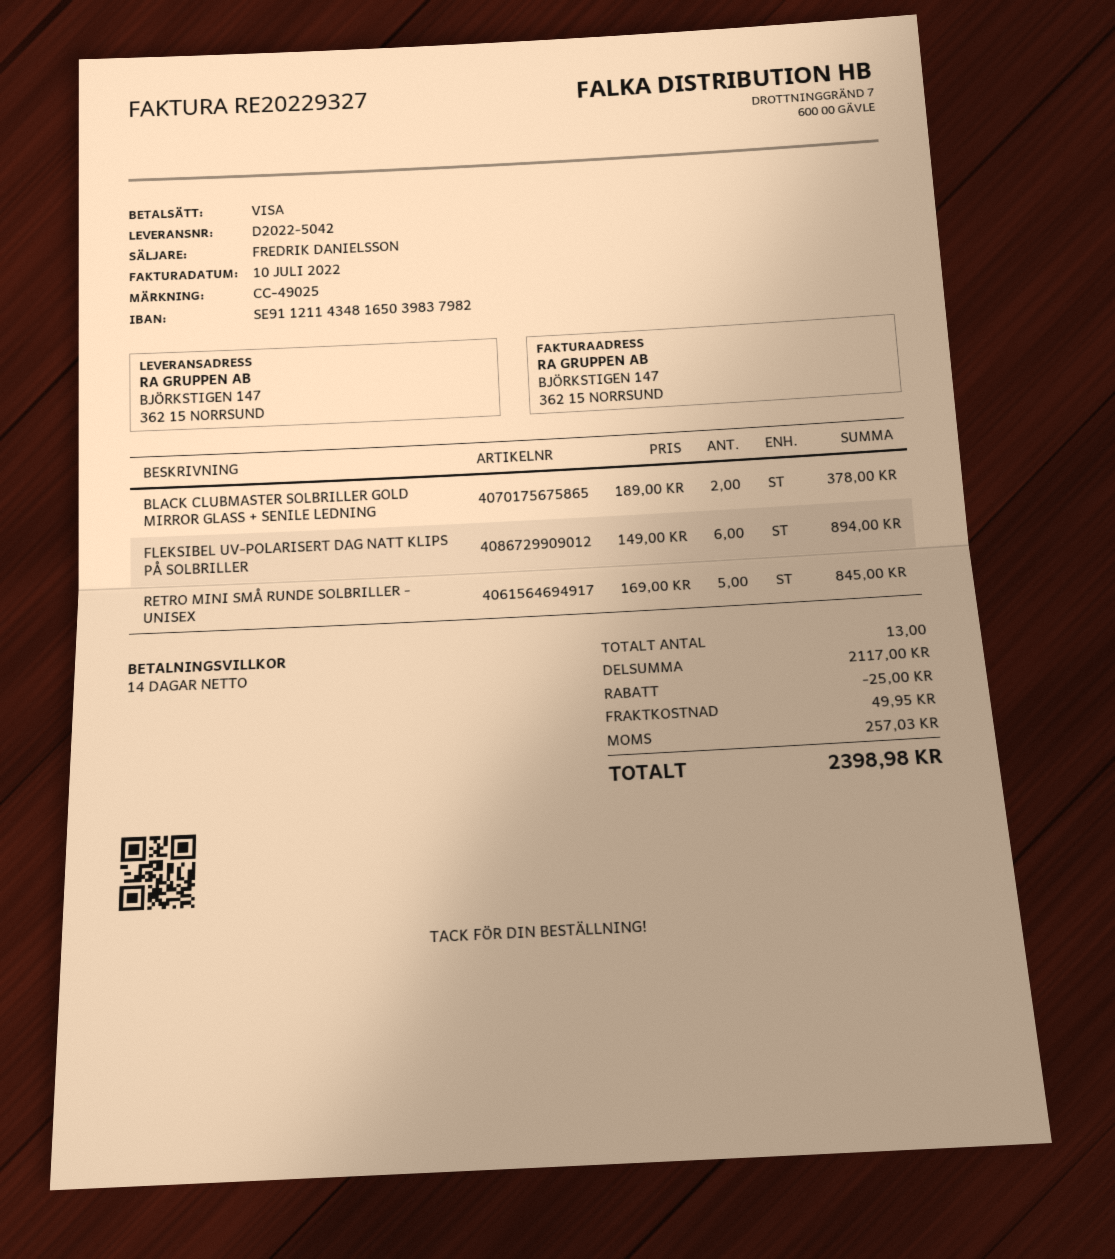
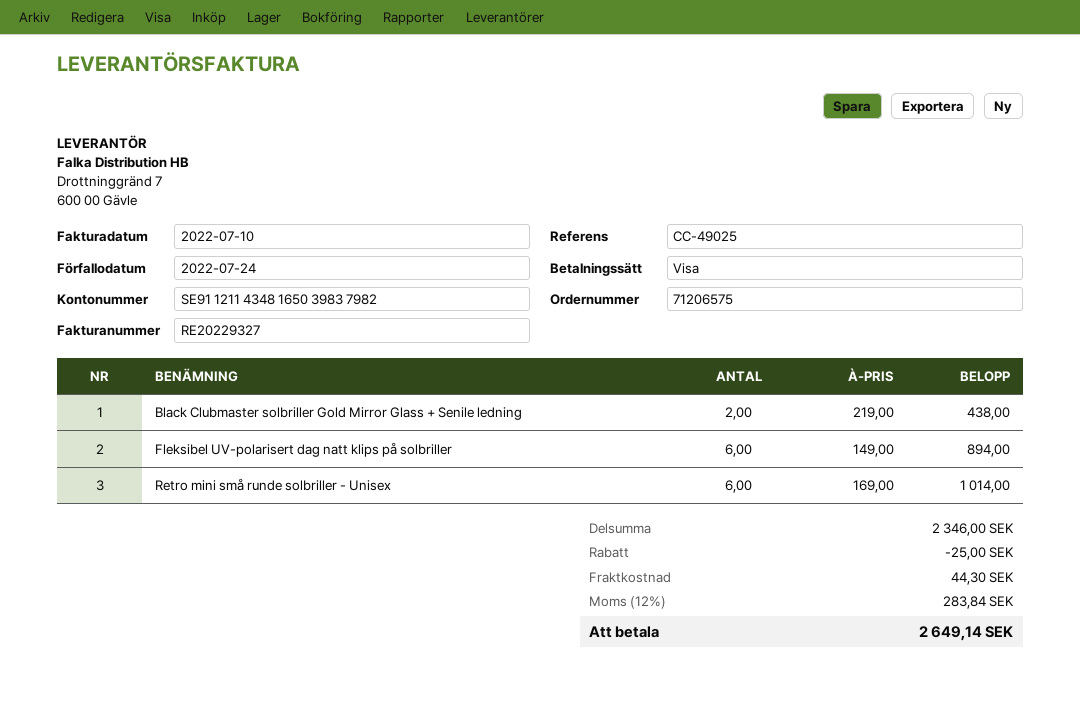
BLACK CLUBMASTER SOLBRILLER GOLD MIRROR GLASS + SENILE LEDNING: 2 x 189.00 = 378.00 -> 2 x 219.00 = 438.00
RETRO MINI SMÅ RUNDE SOLBRILLER - UNISEX: 5 x 169.00 = 845.00 -> 6 x 169.00 = 1014.00
subtotal: 2117.00 -> 2346.00
shipping: 49.95 -> 44.30
tax: 257.03 -> 283.84
total: 2398.98 -> 2649.14

